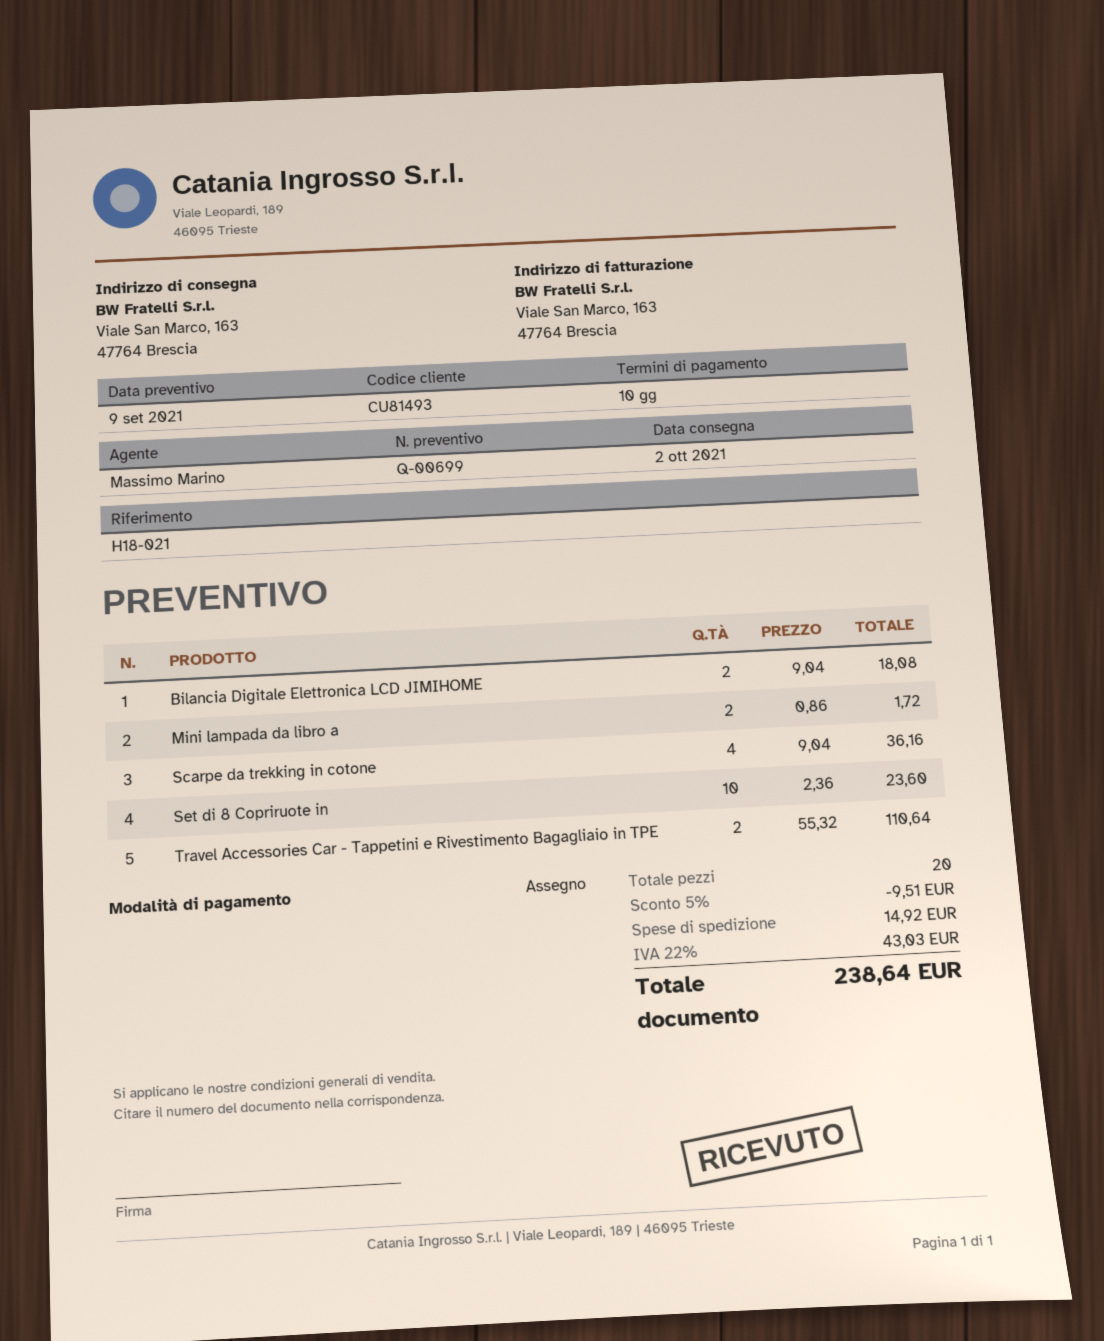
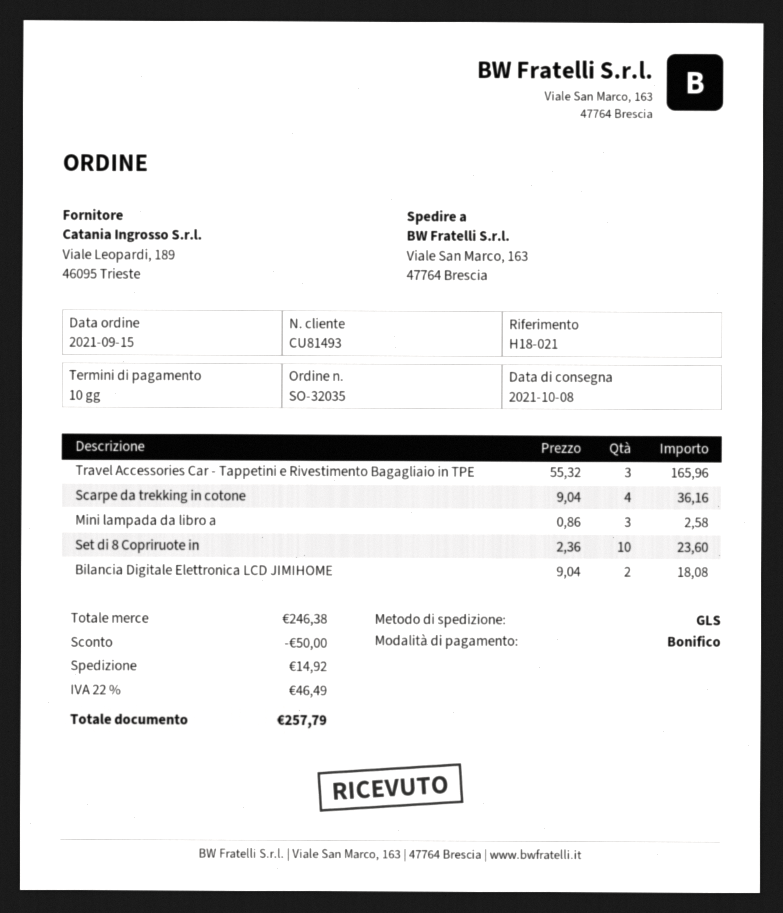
delivery date: 2021-10-02 -> 2021-10-08
payment method: cheque -> bank transfer
Mini lampada da libro a: 2 x 0.86 = 1.72 -> 3 x 0.86 = 2.58
Travel Accessories Car - Tappetini e Rivestimento Bagagliaio in TPE: 2 x 55.32 = 110.64 -> 3 x 55.32 = 165.96
discount: 9.51 -> 50.00
tax: 22% = 43.03 -> 22% = 46.49
total: 238.64 -> 257.79

